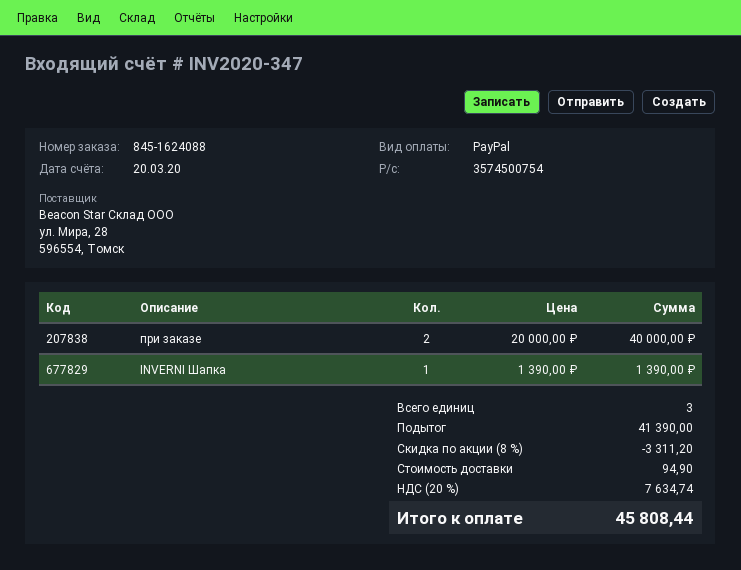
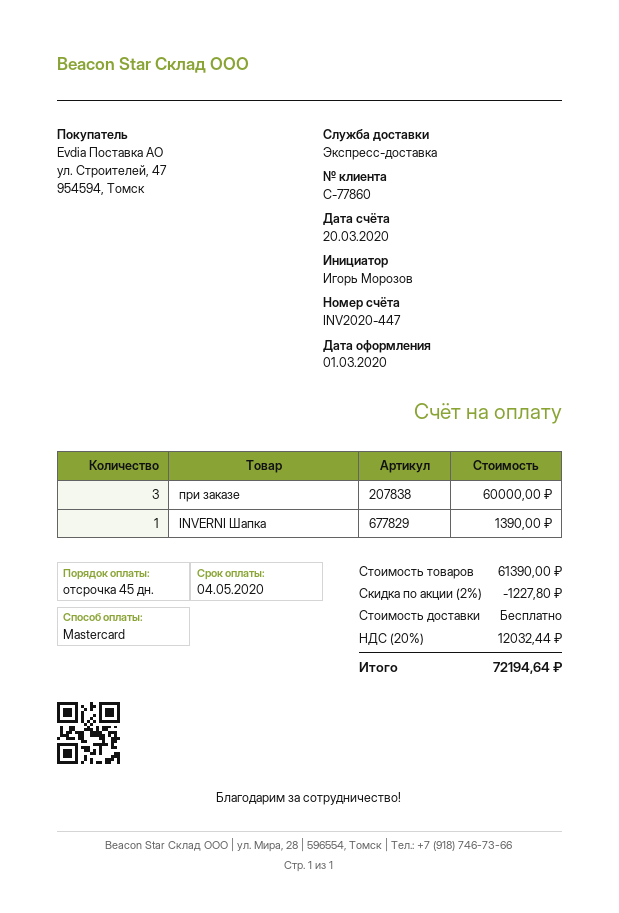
invoice number: INV2020-347 -> INV2020-447
payment method: PayPal -> Mastercard
при заказе: 2 for 40000.00 -> 3 for 60000.00
subtotal: 41390.00 -> 61390.00
discount: 8% = 3311.20 -> 2% = 1227.80
shipping: 94.90 -> 0.00
tax: 20% = 7634.74 -> 20% = 12032.44
total: 45808.44 -> 72194.64

